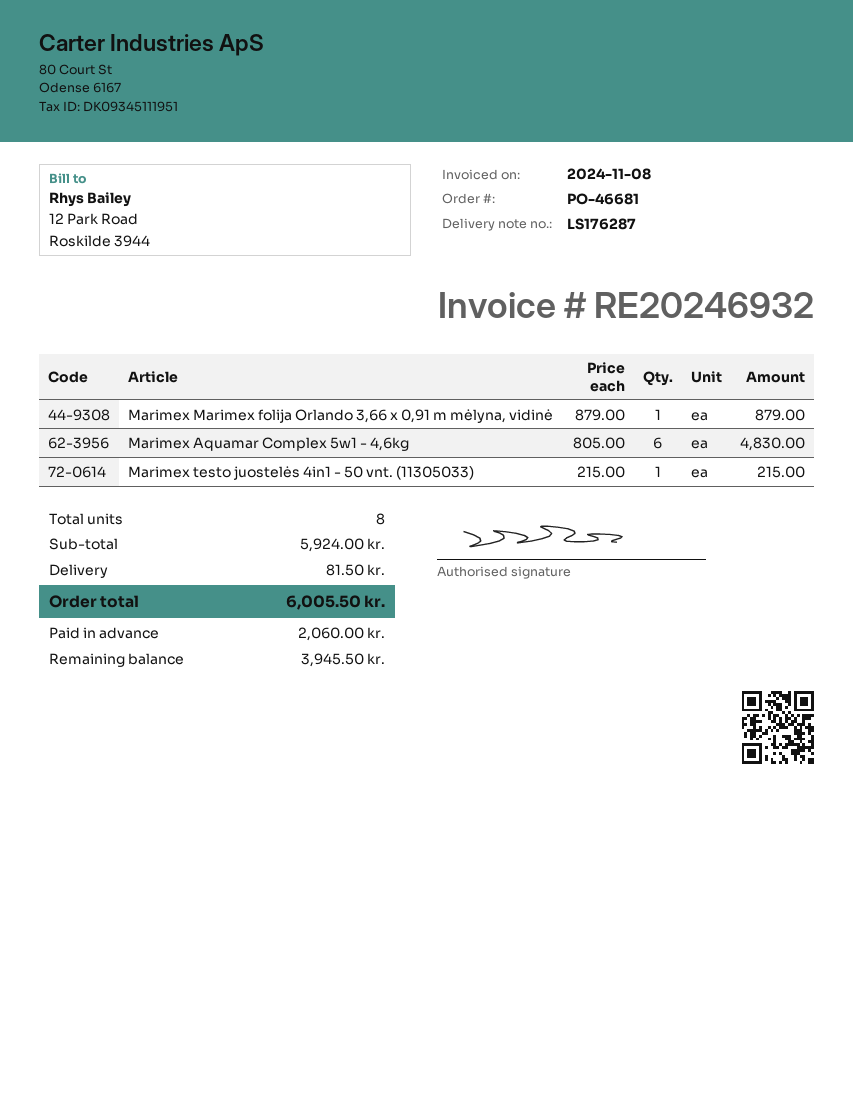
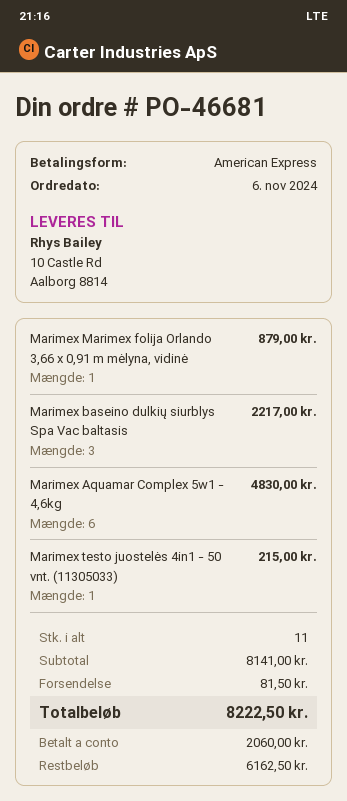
Marimex baseino dulkių siurblys Spa Vac baltasis: none -> 3 for 2217.00
total quantity: 8 -> 11
subtotal: 5924.00 -> 8141.00
total: 6005.50 -> 8222.50
balance: 3945.50 -> 6162.50

